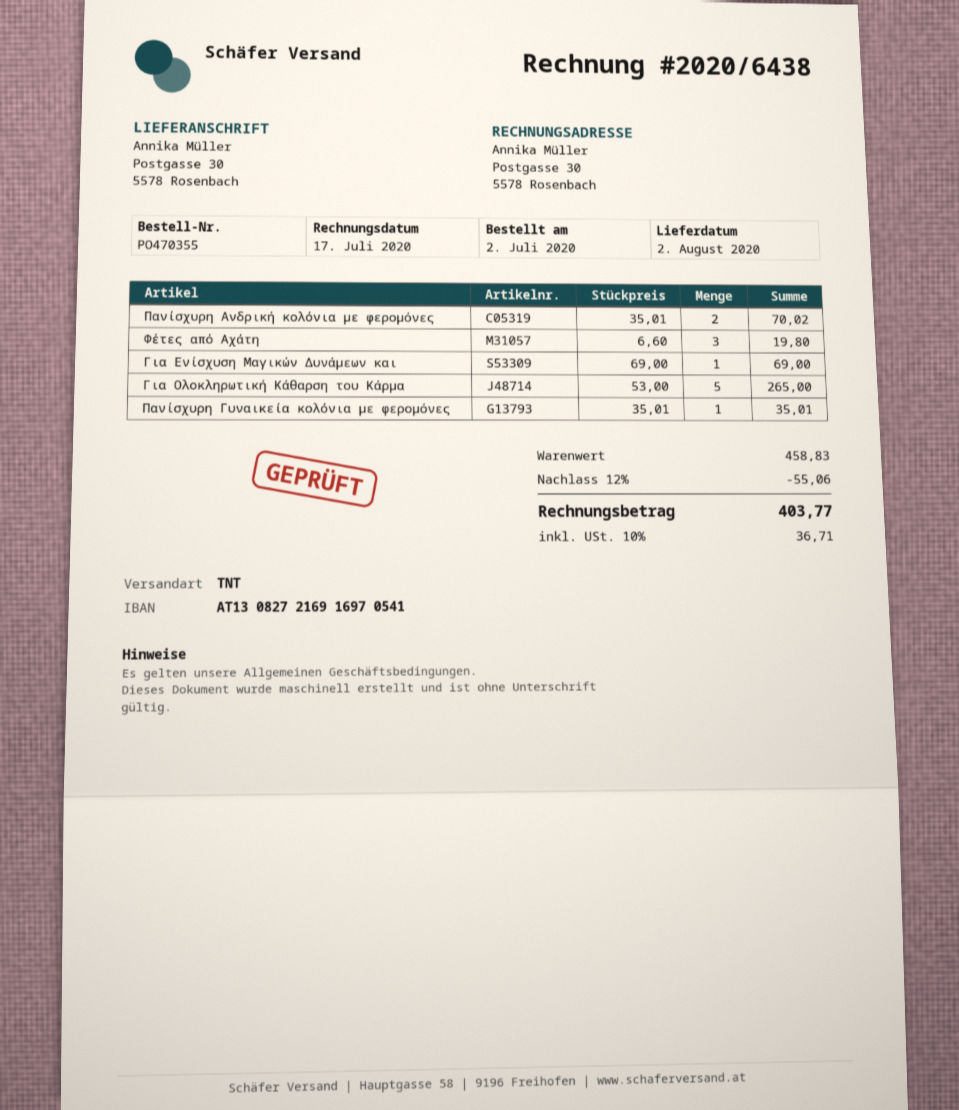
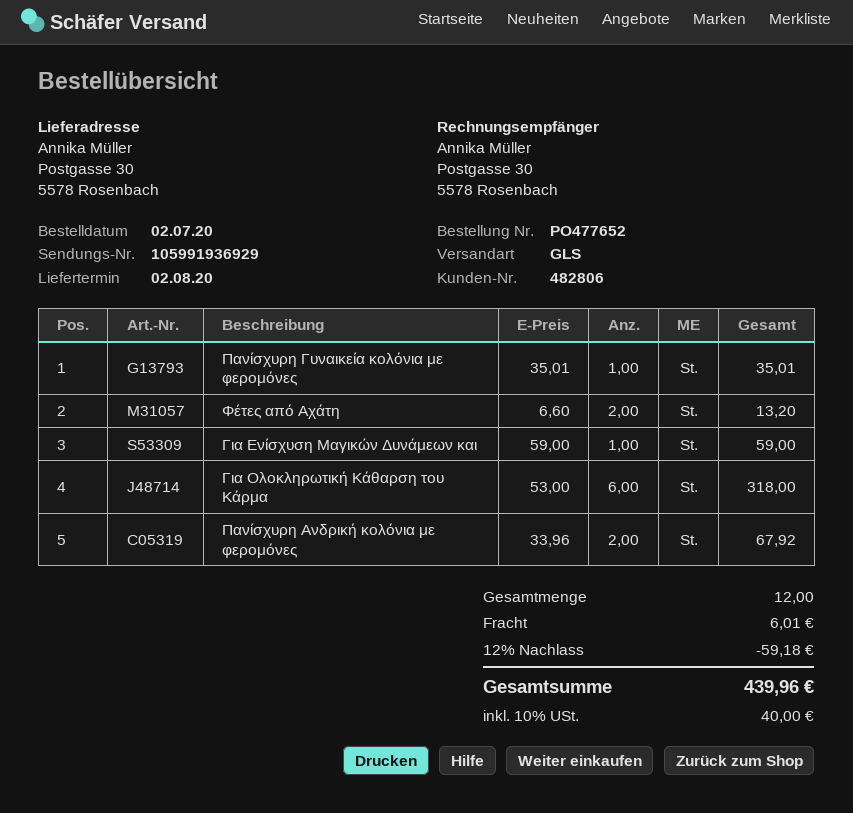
order number: PO470355 -> PO477652
shipping method: TNT -> GLS
Πανίσχυρη Aνδρική κολόνια με φερομόνες: 2 x 35.01 = 70.02 -> 2 x 33.96 = 67.92
Φέτες από Αχάτη: 3 x 6.60 = 19.80 -> 2 x 6.60 = 13.20
Για Ενίσχυση Μαγικών Δυνάμεων και: 1 x 69.00 = 69.00 -> 1 x 59.00 = 59.00
Για Ολοκληρωτική Κάθαρση του Κάρμα: 5 x 53.00 = 265.00 -> 6 x 53.00 = 318.00
discount: 12% = 55.06 -> 12% = 59.18
shipping: none -> 6.01
tax: 10% = 36.71 -> 10% = 40.00
total: 403.77 -> 439.96

